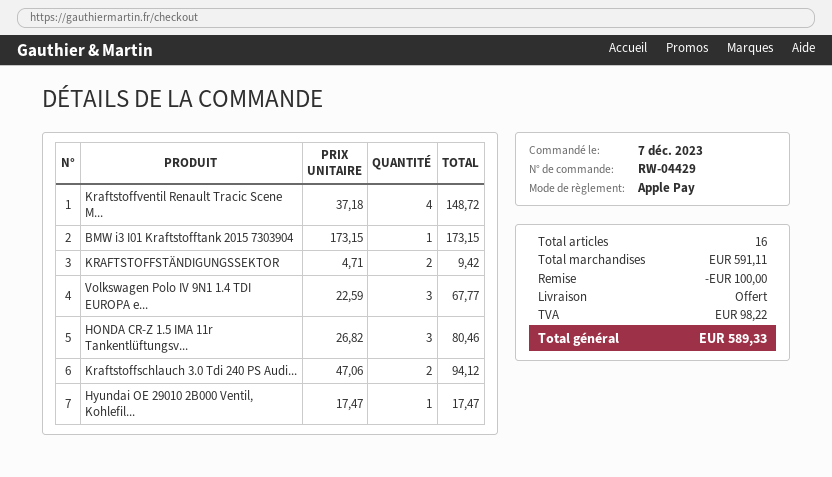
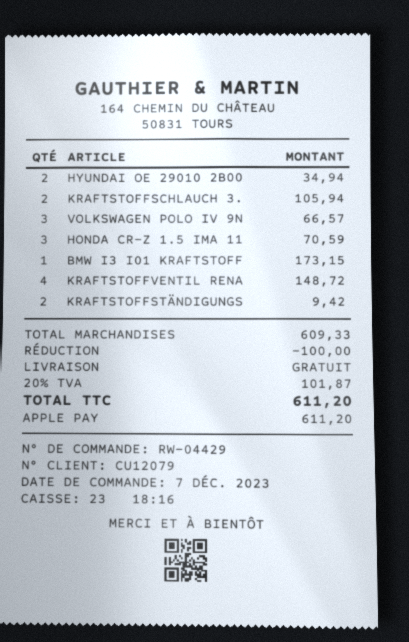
Volkswagen Polo IV 9N1 1.4 TDI EUROPA e...: 3 for 67.77 -> 3 for 66.57
HONDA CR-Z 1.5 IMA 11r Tankentlüftungsv...: 3 for 80.46 -> 3 for 70.59
Kraftstoffschlauch 3.0 Tdi 240 PS Audi...: 2 for 94.12 -> 2 for 105.94
Hyundai OE 29010 2B000 Ventil, Kohlefil...: 1 for 17.47 -> 2 for 34.94
subtotal: 591.11 -> 609.33
tax: 98.22 -> 101.87
total: 589.33 -> 611.20

